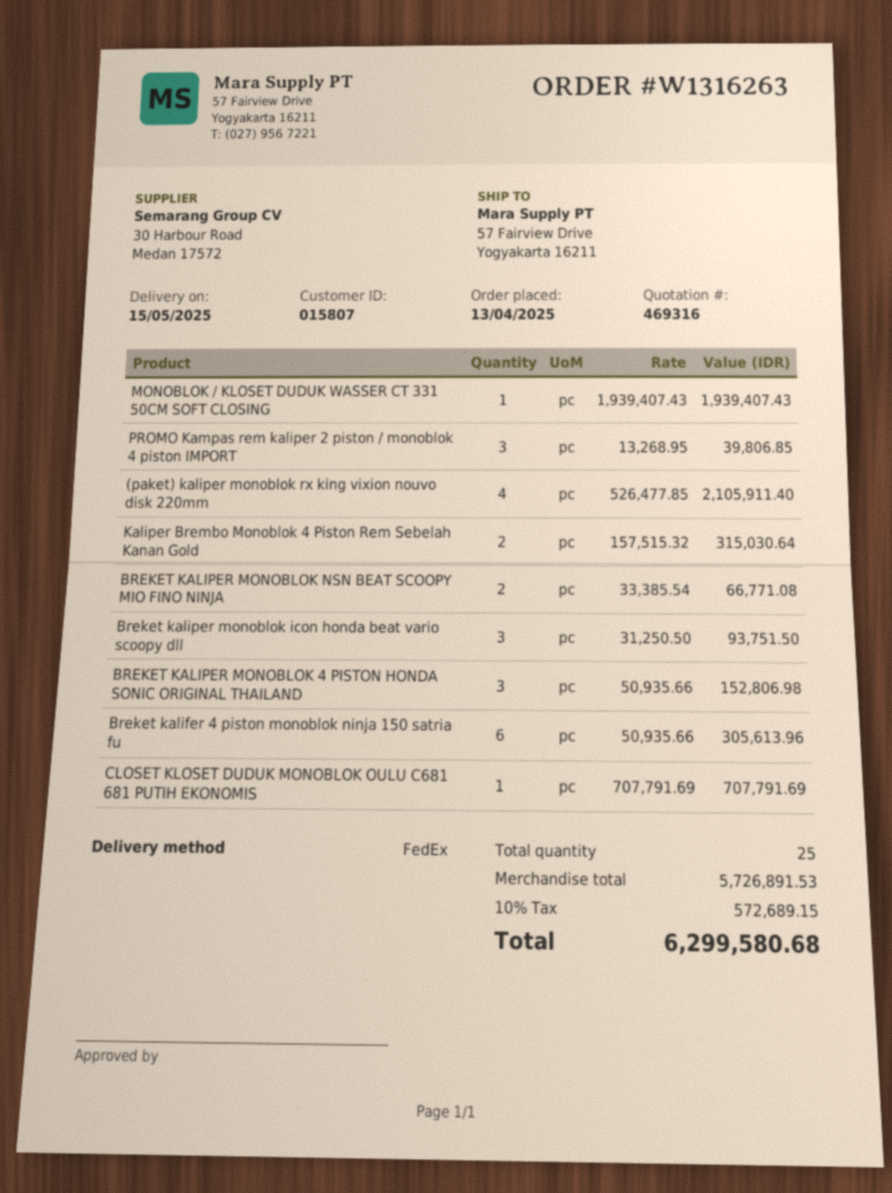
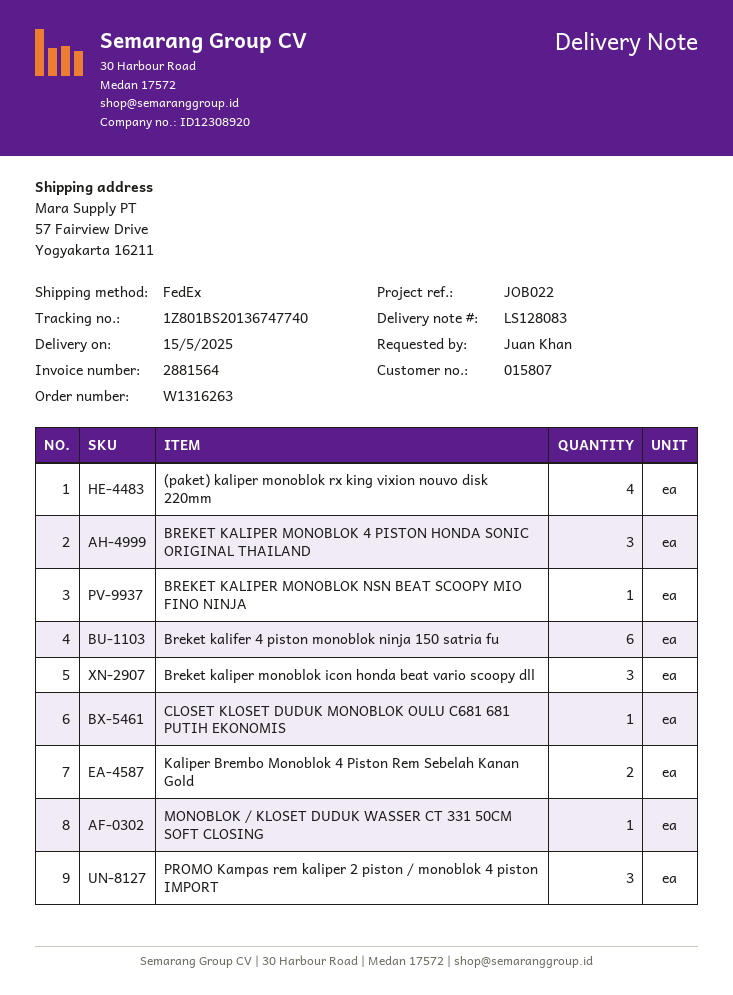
BREKET KALIPER MONOBLOK NSN BEAT SCOOPY MIO FINO NINJA: 2 -> 1

